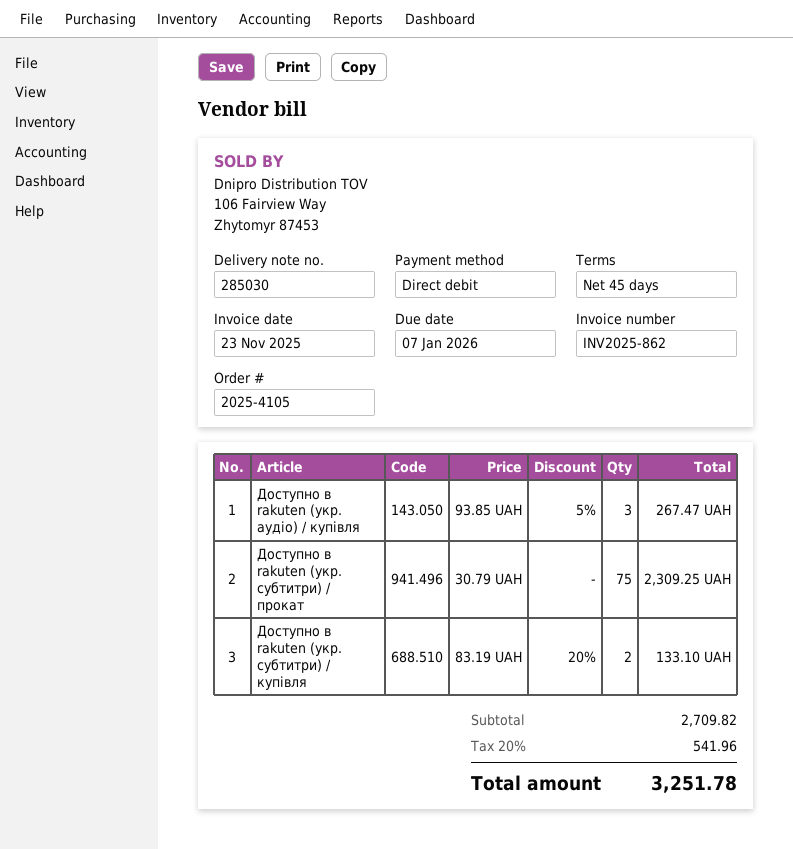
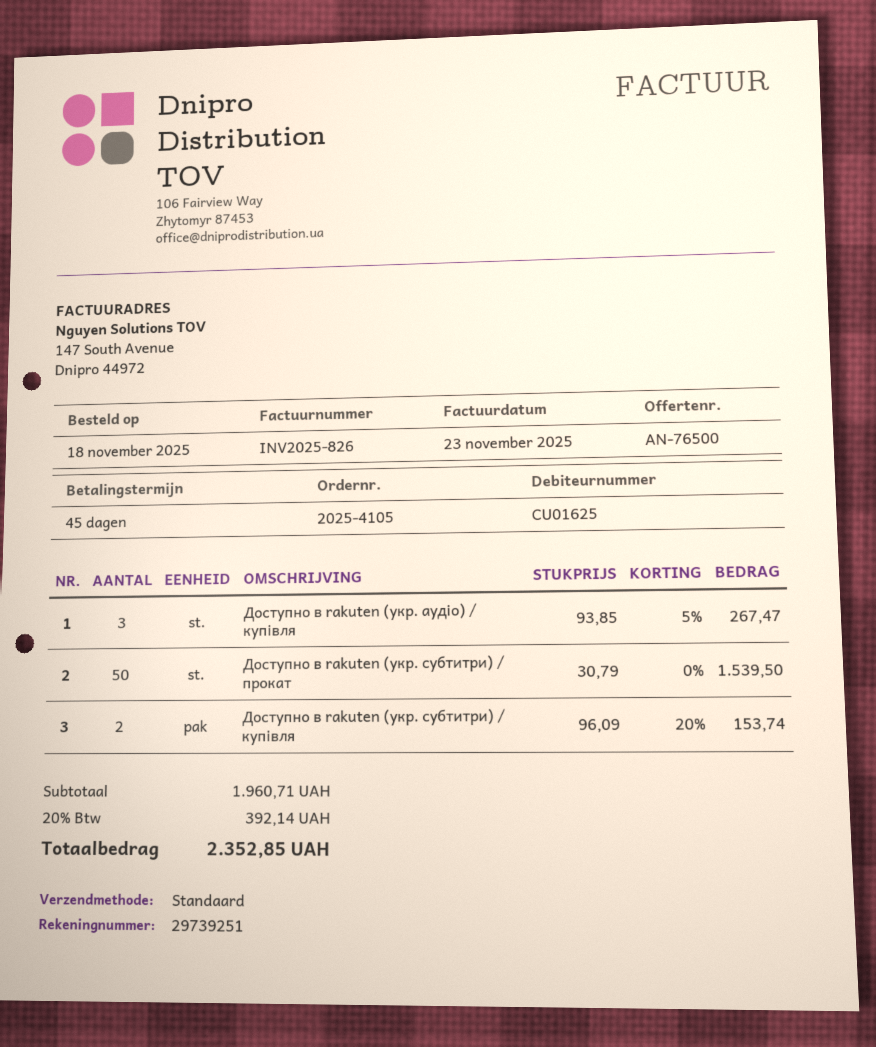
invoice number: INV2025-862 -> INV2025-826
Доступно в rakuten (укр. субтитри) / прокат: 75 x 30.79 = 2309.25 -> 50 x 30.79 = 1539.50
Доступно в rakuten (укр. субтитри) / купівля: 2 x 83.19 - 20% = 133.10 -> 2 x 96.09 - 20% = 153.74
subtotal: 2709.82 -> 1960.71
tax: 20% = 541.96 -> 20% = 392.14
total: 3251.78 -> 2352.85

